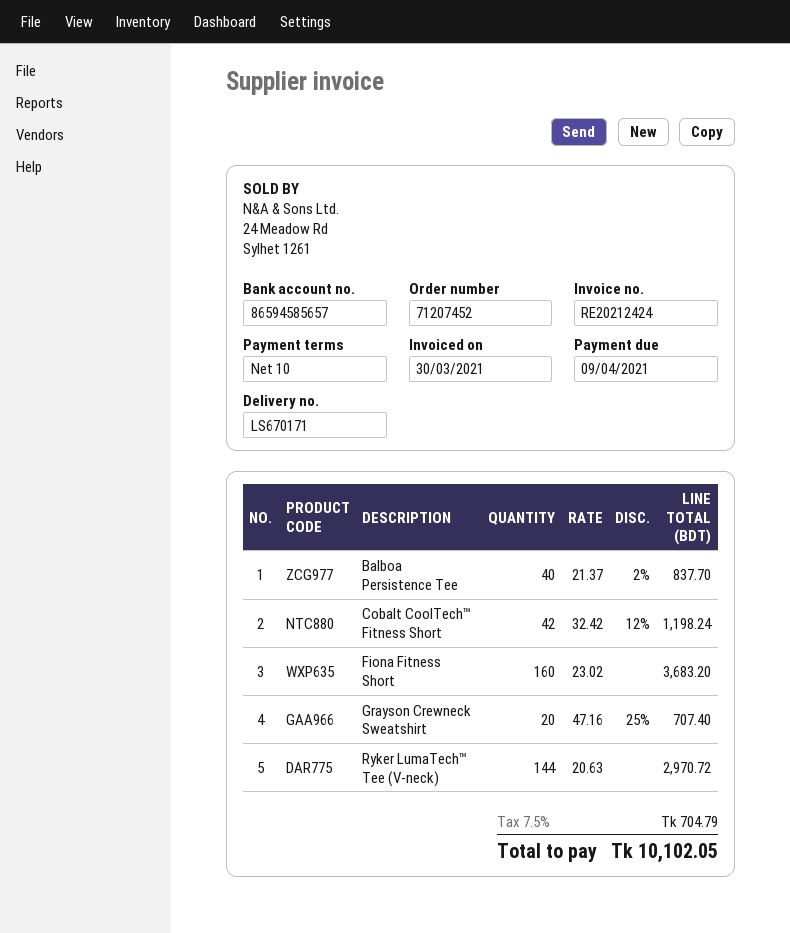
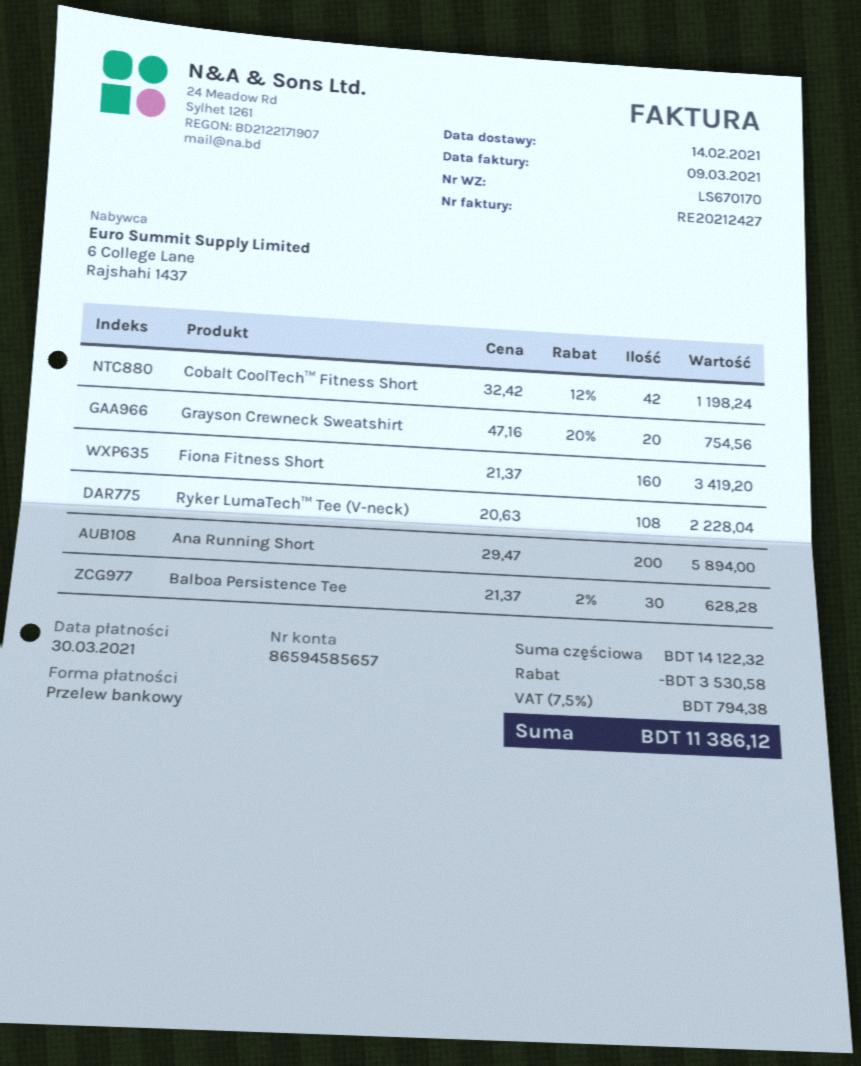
delivery note number: LS670171 -> LS670170
invoice number: RE20212424 -> RE20212427
invoice date: 2021-03-30 -> 2021-03-09
due date: 2021-04-09 -> 2021-03-30
Balboa Persistence Tee: 40 x 21.37 - 2% = 837.70 -> 30 x 21.37 - 2% = 628.28
Fiona Fitness Short: 160 x 23.02 = 3683.20 -> 160 x 21.37 = 3419.20
Grayson Crewneck Sweatshirt: 20 x 47.16 - 25% = 707.40 -> 20 x 47.16 - 20% = 754.56
Ryker LumaTech™ Tee (V-neck): 144 x 20.63 = 2970.72 -> 108 x 20.63 = 2228.04
Ana Running Short: none -> 200 x 29.47 = 5894.00
discount: none -> 3530.58
tax: 7.5% = 704.79 -> 7.5% = 794.38
total: 10102.05 -> 11386.12

